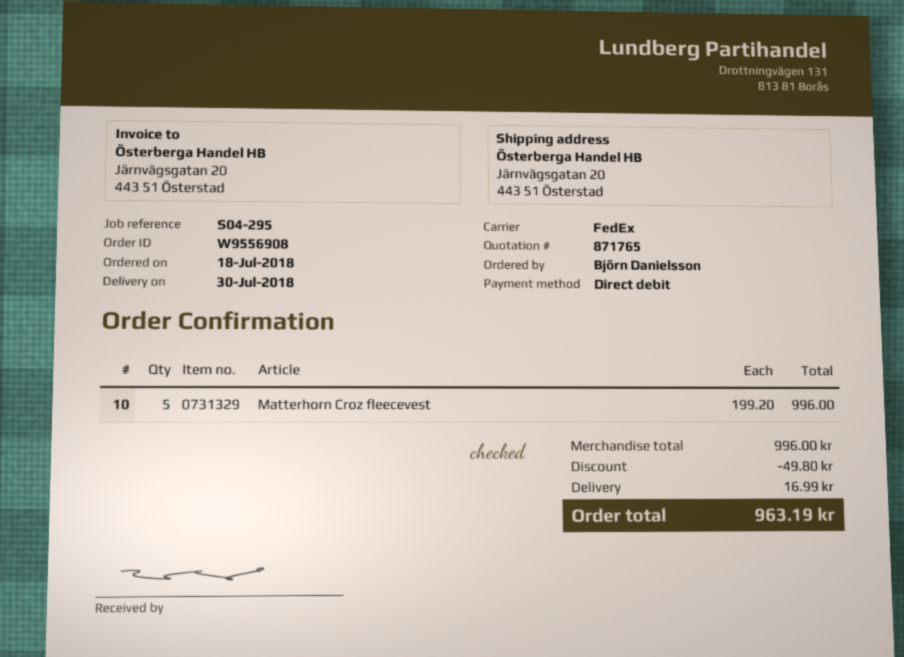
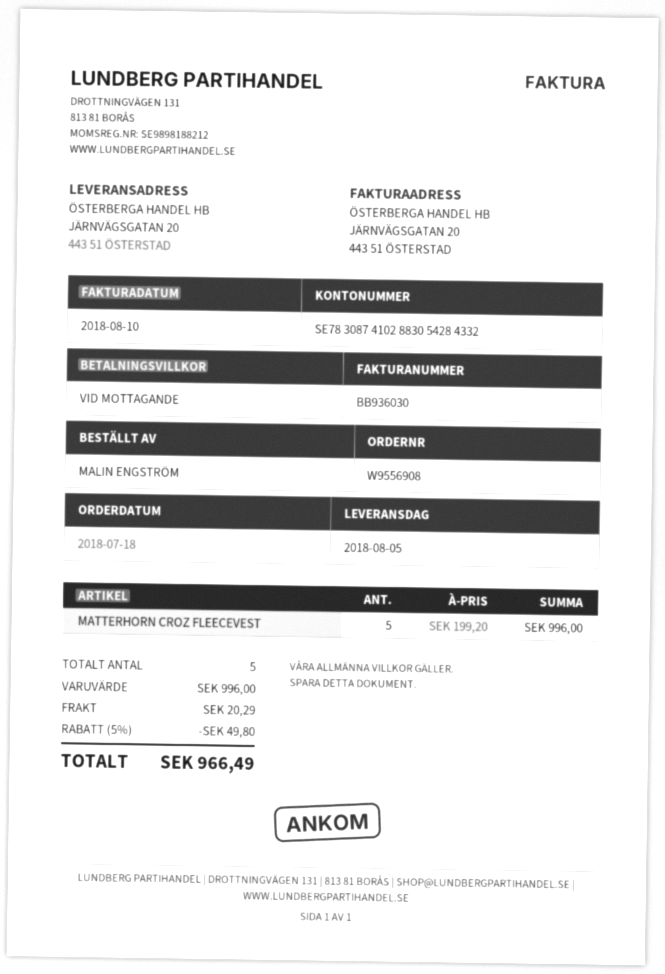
delivery date: 2018-07-30 -> 2018-08-05
ordered by: Björn Danielsson -> MALIN ENGSTRÖM
shipping: 16.99 -> 20.29
total: 963.19 -> 966.49

